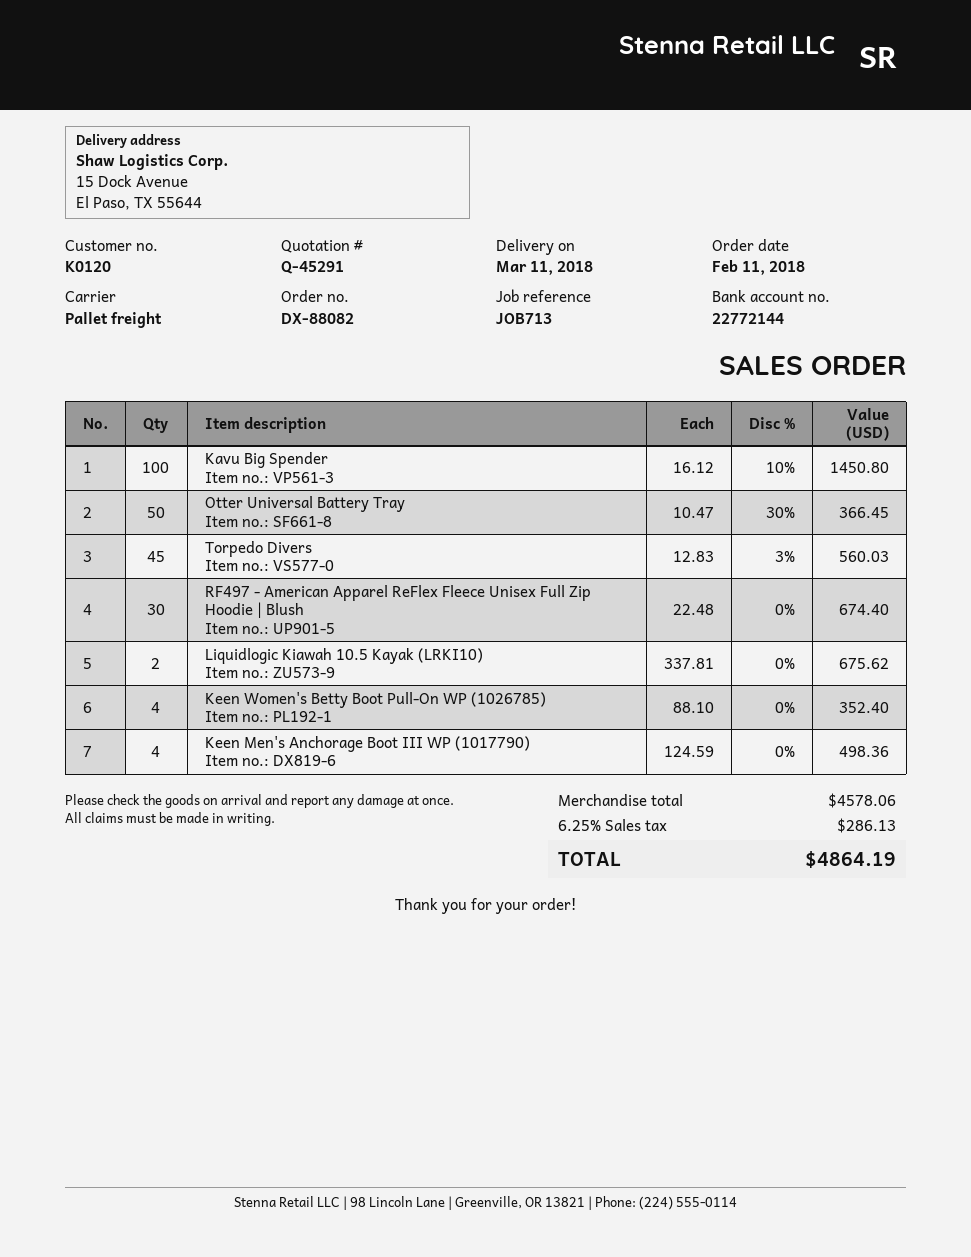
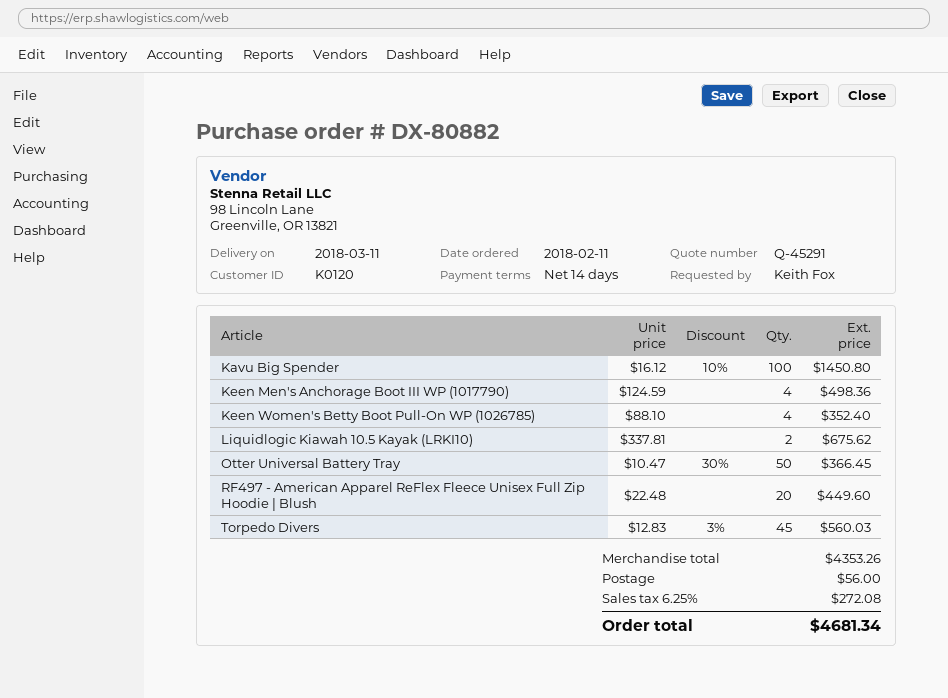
order number: DX-88082 -> DX-80882
RF497 - American Apparel ReFlex Fleece Unisex Full Zip Hoodie | Blush: 30 x 22.48 = 674.40 -> 20 x 22.48 = 449.60
subtotal: 4578.06 -> 4353.26
shipping: none -> 56.00
tax: 6.25% = 286.13 -> 6.25% = 272.08
total: 4864.19 -> 4681.34

